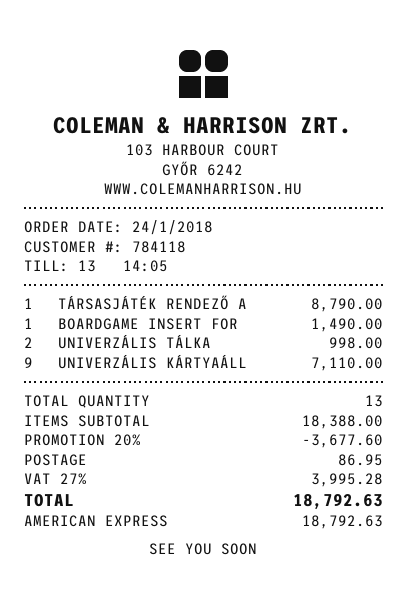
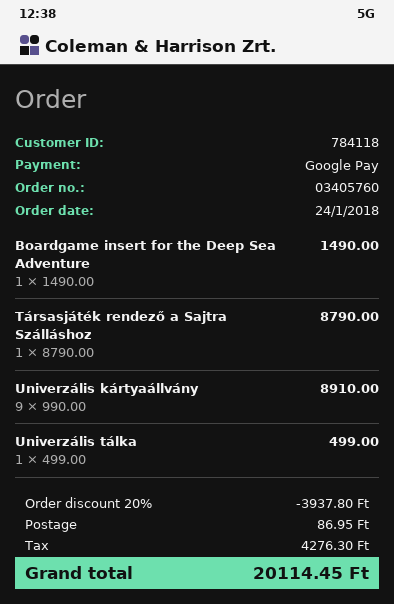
payment method: American Express -> Google Pay
UNIVERZÁLIS TÁLKA: 2 for 998.00 -> 1 for 499.00
UNIVERZÁLIS KÁRTYAÁLL: 9 for 7110.00 -> 9 for 8910.00
discount: 20% = 3677.60 -> 20% = 3937.80
tax: 3995.28 -> 4276.30
total: 18792.63 -> 20114.45

